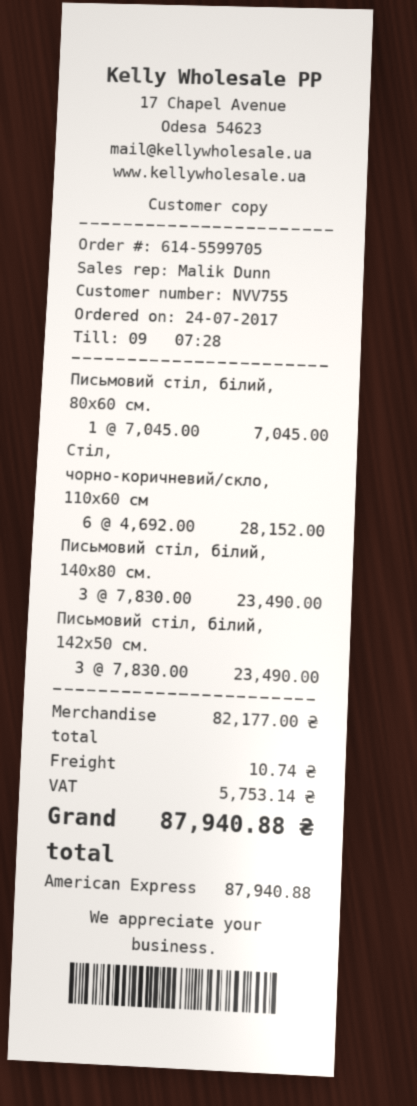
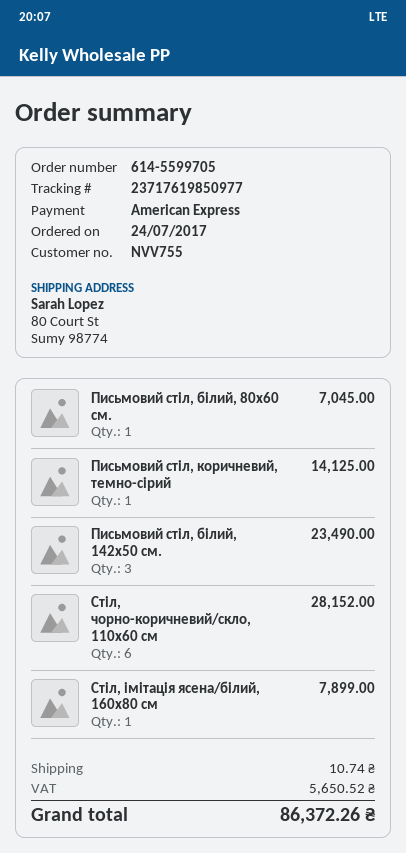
Письмовий стіл, білий, 140х80 см.: 3 for 23490.00 -> none
Письмовий стіл, коричневий, темно-сірий: none -> 1 for 14125.00
Стіл, імітація ясена/білий, 160x80 см: none -> 1 for 7899.00
tax: 5753.14 -> 5650.52
total: 87940.88 -> 86372.26

